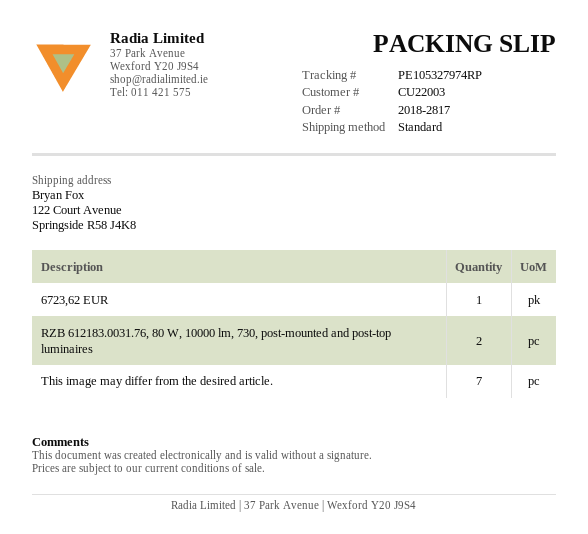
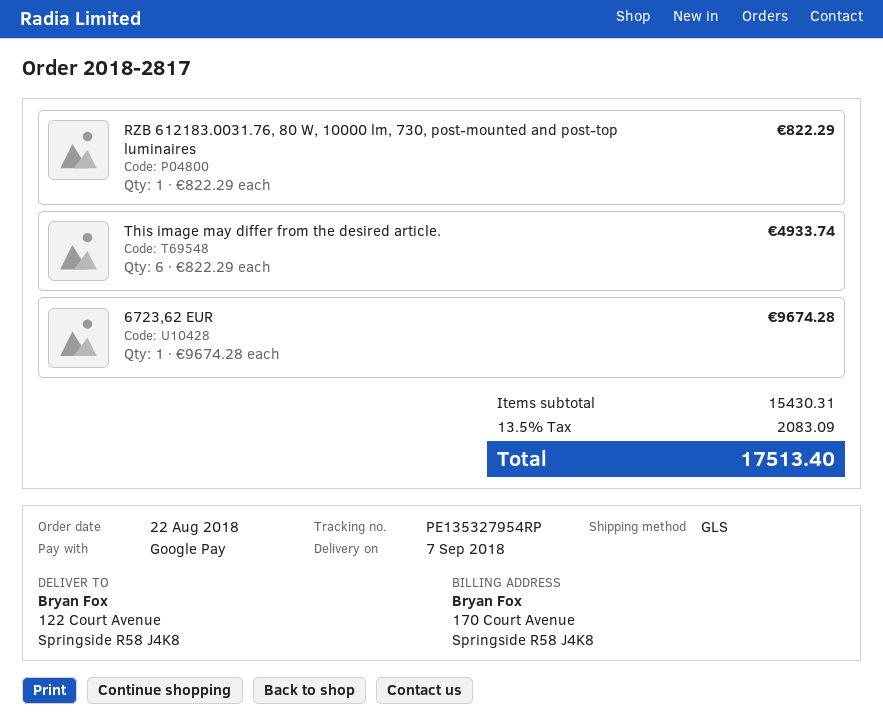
shipping method: standard -> GLS
tracking number: PE105327974RP -> PE135327954RP
RZB 612183.0031.76, 80 W, 10000 lm, 730, post-mounted and post-top luminaires: 2 -> 1
This image may differ from the desired article.: 7 -> 6

